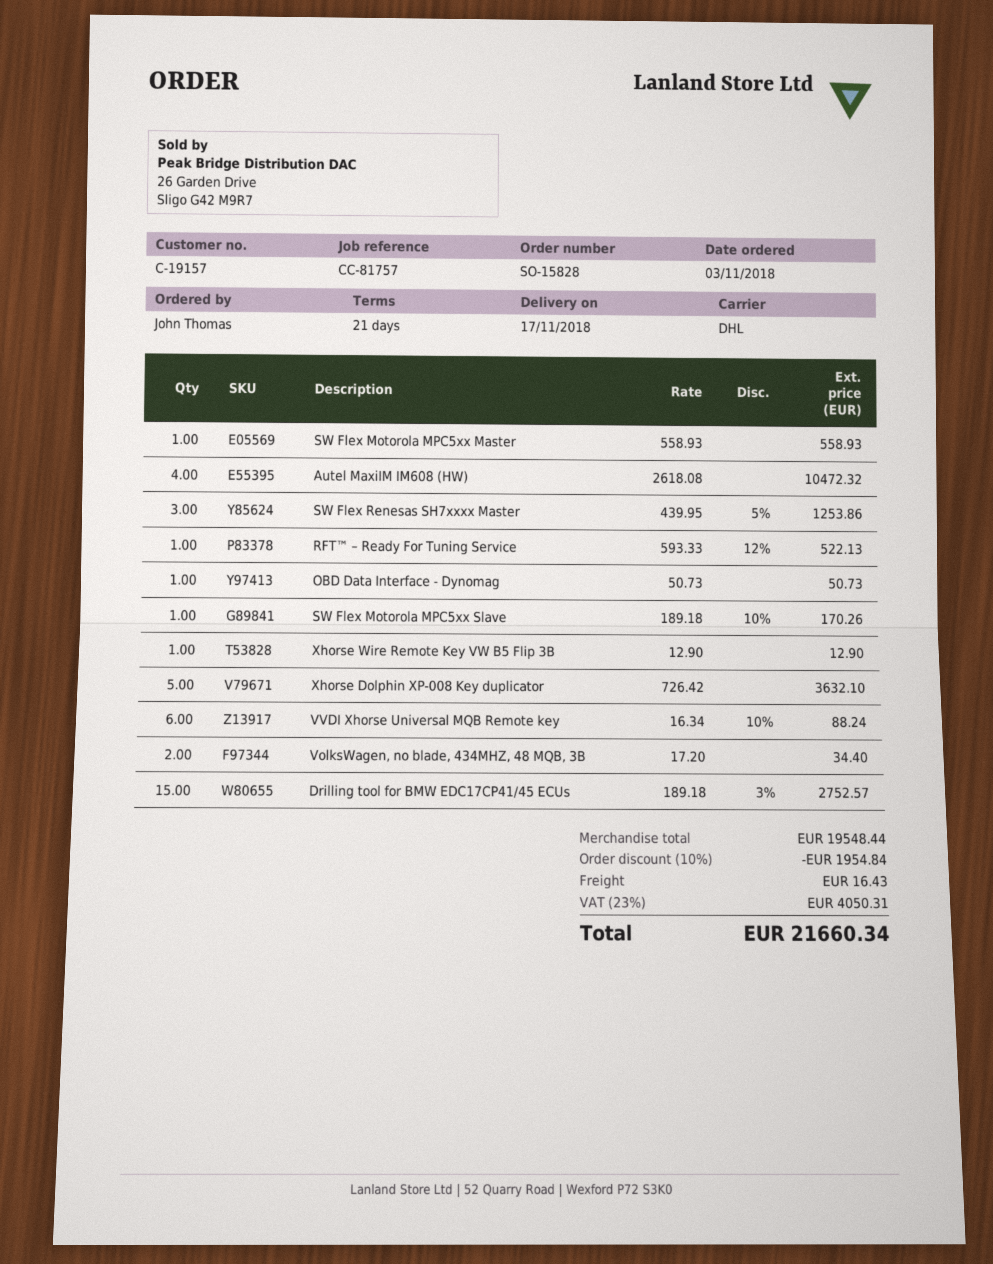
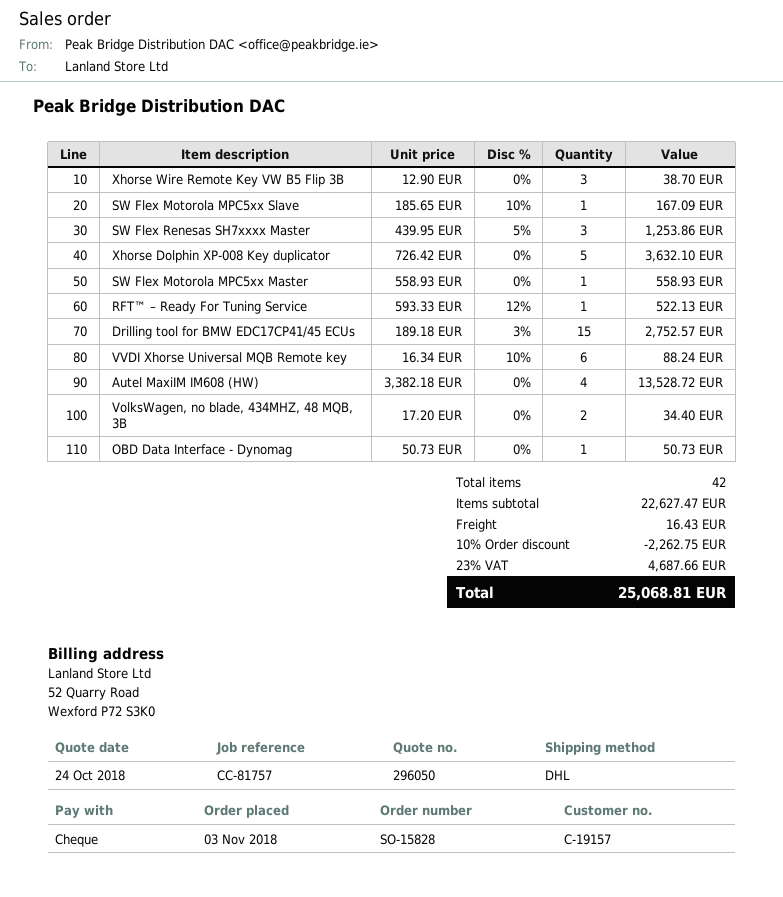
Autel MaxiIM IM608 (HW): 4 x 2618.08 = 10472.32 -> 4 x 3382.18 = 13528.72
SW Flex Motorola MPC5xx Slave: 1 x 189.18 - 10% = 170.26 -> 1 x 185.65 - 10% = 167.09
Xhorse Wire Remote Key VW B5 Flip 3B: 1 x 12.90 = 12.90 -> 3 x 12.90 = 38.70
subtotal: 19548.44 -> 22627.47
discount: 10% = 1954.84 -> 10% = 2262.75
tax: 23% = 4050.31 -> 23% = 4687.66
total: 21660.34 -> 25068.81

